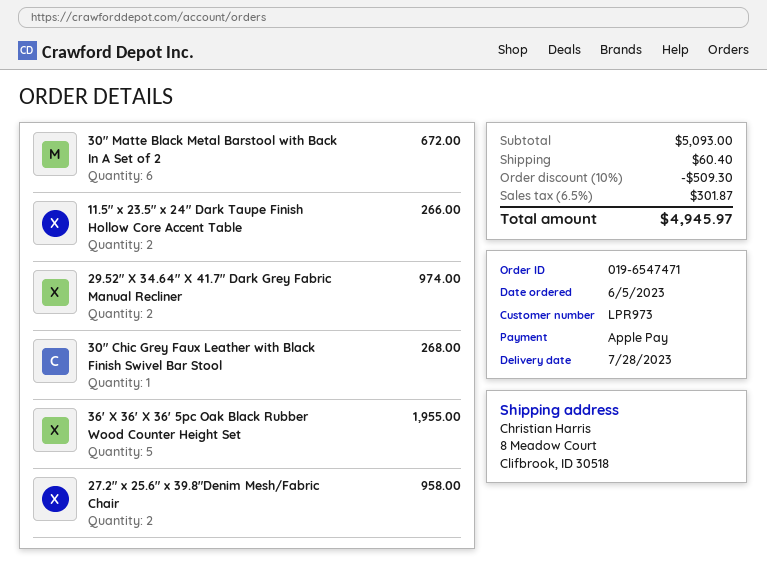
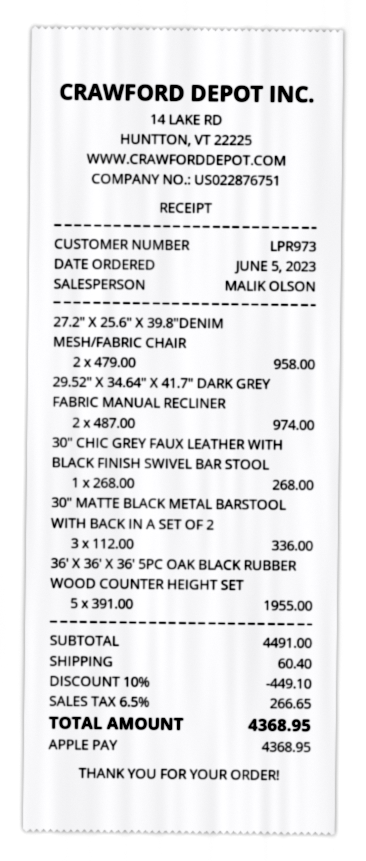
30" Matte Black Metal Barstool with Back In A Set of 2: 6 for 672.00 -> 3 for 336.00
11.5" x 23.5" x 24" Dark Taupe Finish Hollow Core Accent Table: 2 for 266.00 -> none
subtotal: 5093.00 -> 4491.00
discount: 10% = 509.30 -> 10% = 449.10
tax: 6.5% = 301.87 -> 6.5% = 266.65
total: 4945.97 -> 4368.95

